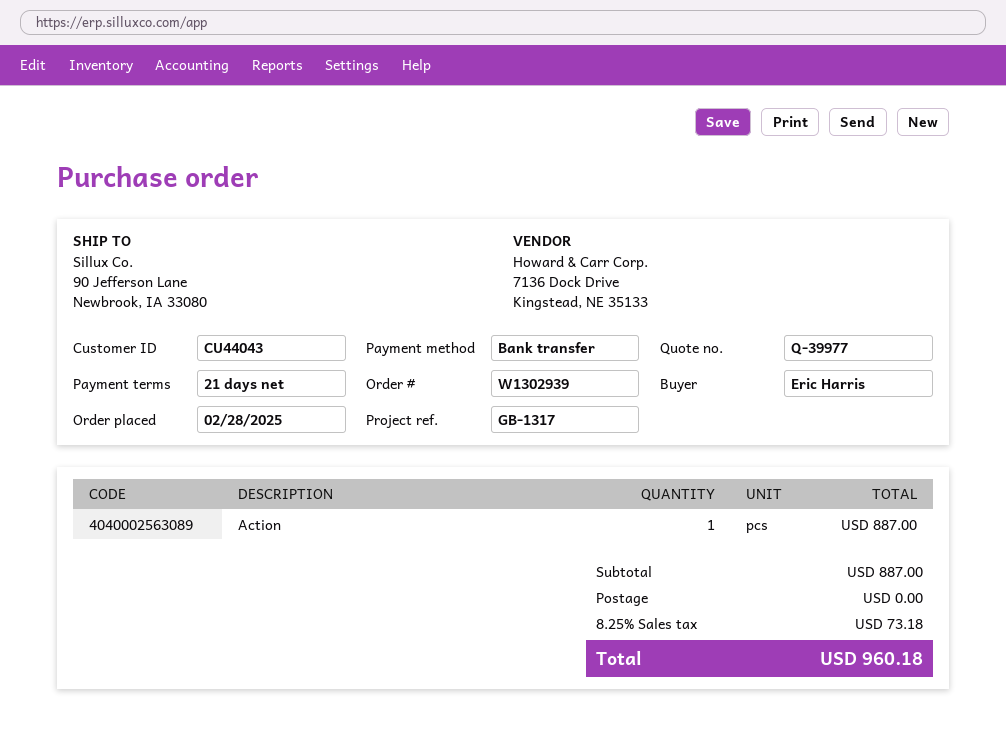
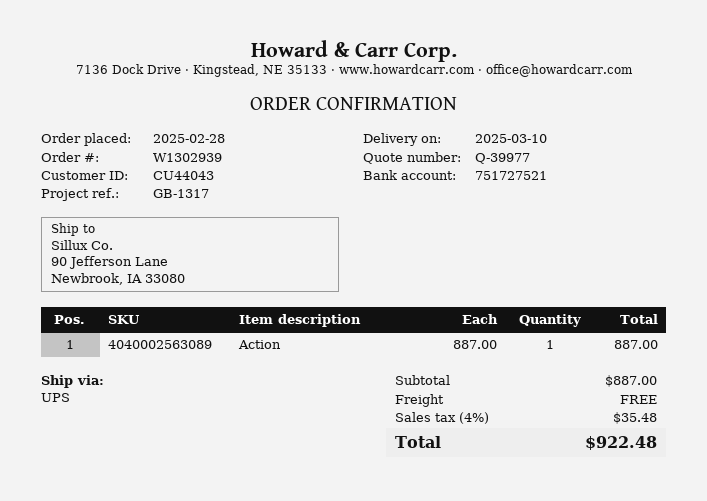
tax: 8.25% = 73.18 -> 4% = 35.48
total: 960.18 -> 922.48

